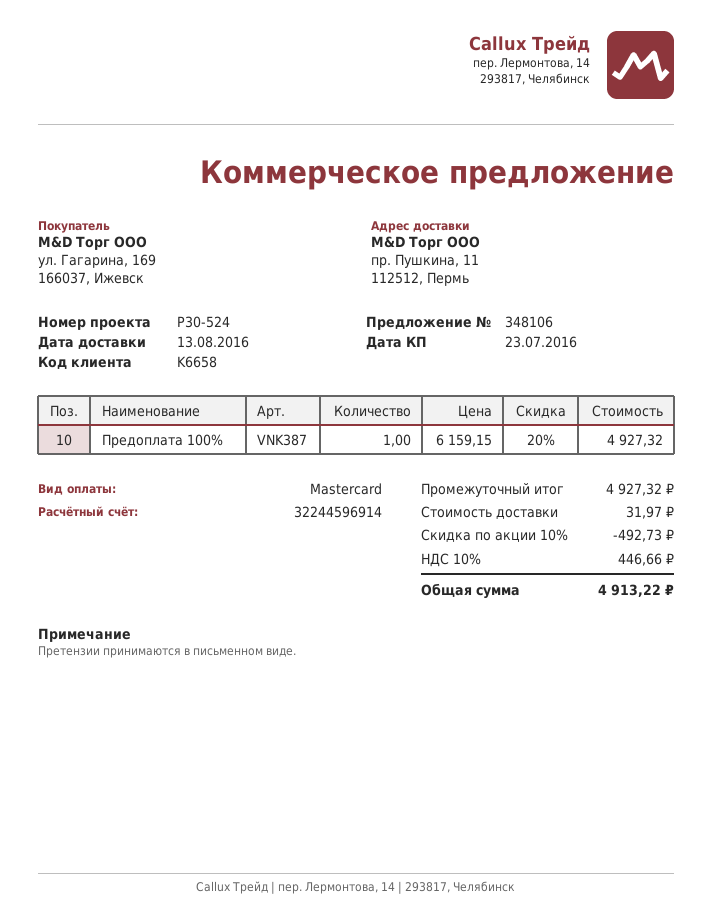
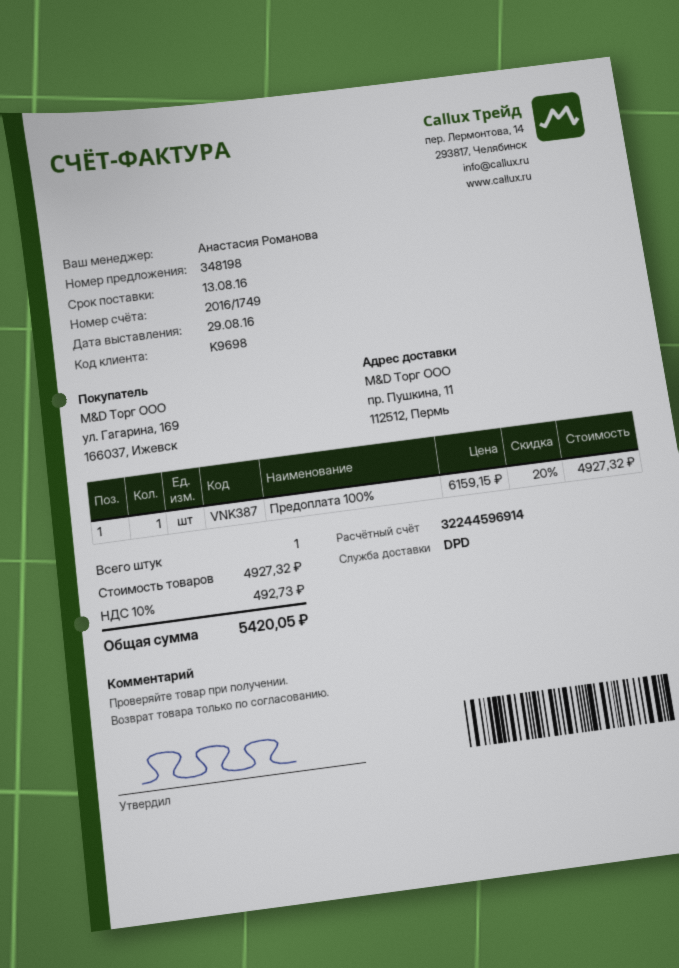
quote number: 348106 -> 348198
customer number: K6658 -> K9698
discount: 10% = 492.73 -> none
shipping: 31.97 -> none
tax: 10% = 446.66 -> 10% = 492.73
total: 4913.22 -> 5420.05

